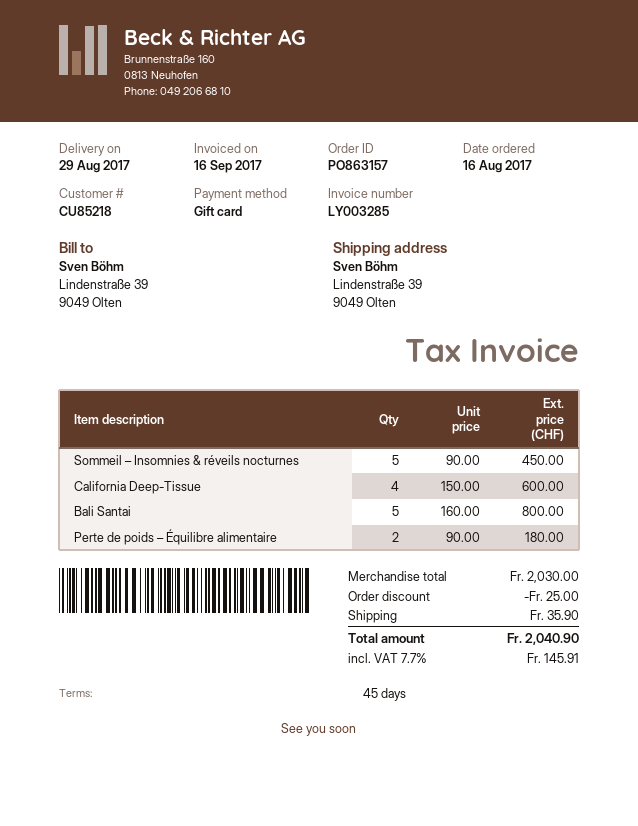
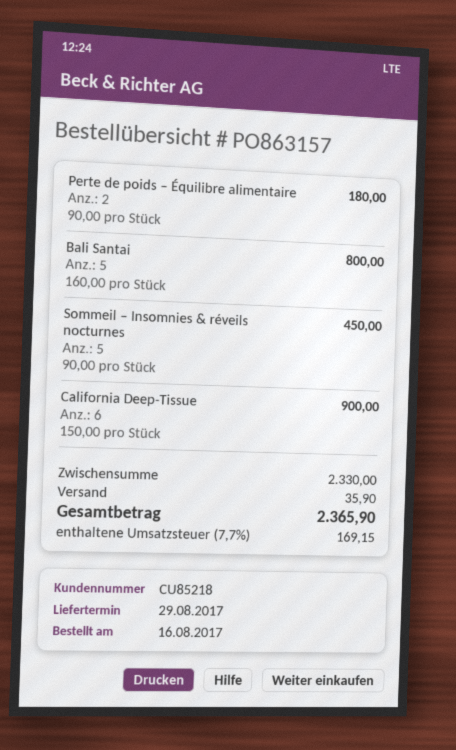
California Deep-Tissue: 4 x 150.00 = 600.00 -> 6 x 150.00 = 900.00
subtotal: 2030.00 -> 2330.00
discount: 25.00 -> none
tax: 7.7% = 145.91 -> 7.7% = 169.15
total: 2040.90 -> 2365.90

